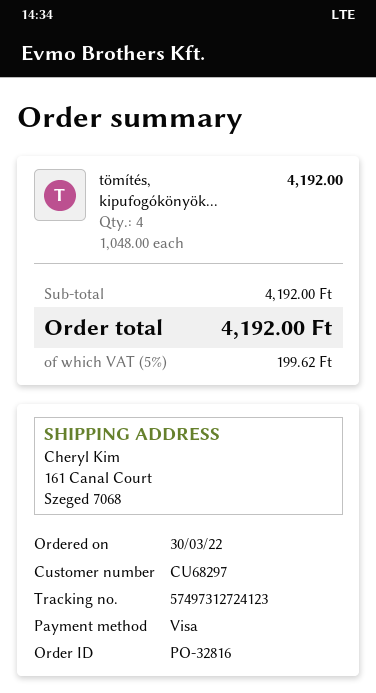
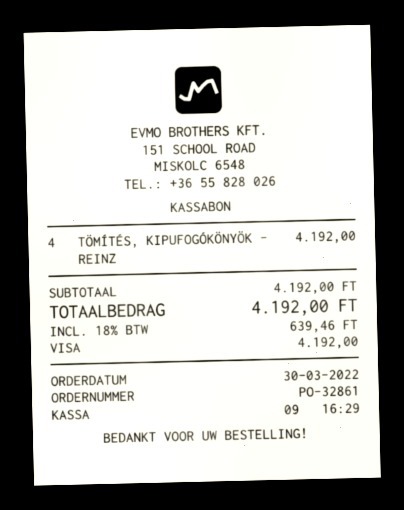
order number: PO-32816 -> PO-32861
tax: 5% = 199.62 -> 18% = 639.46

